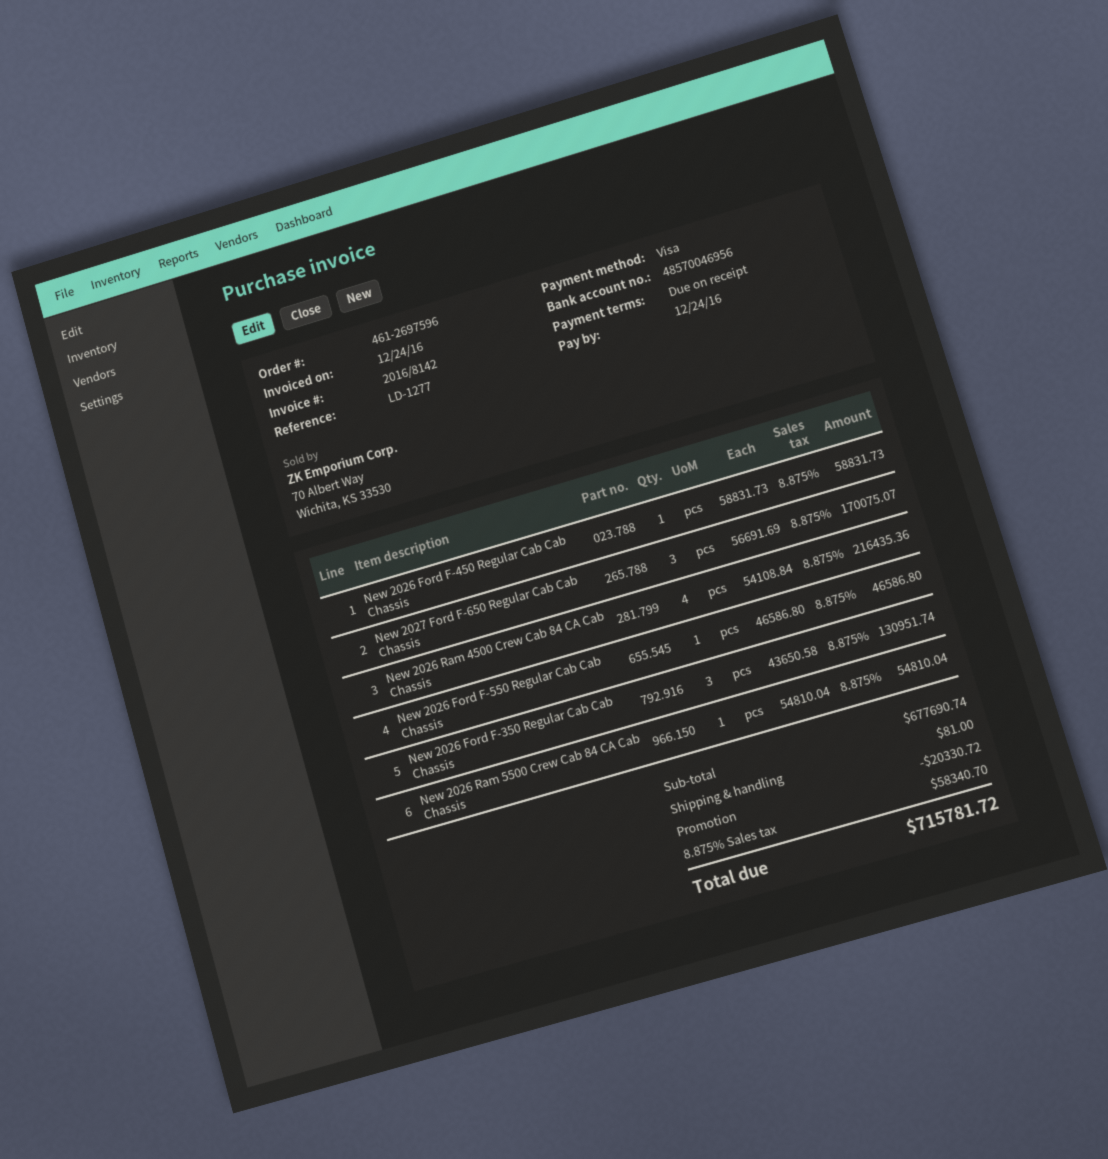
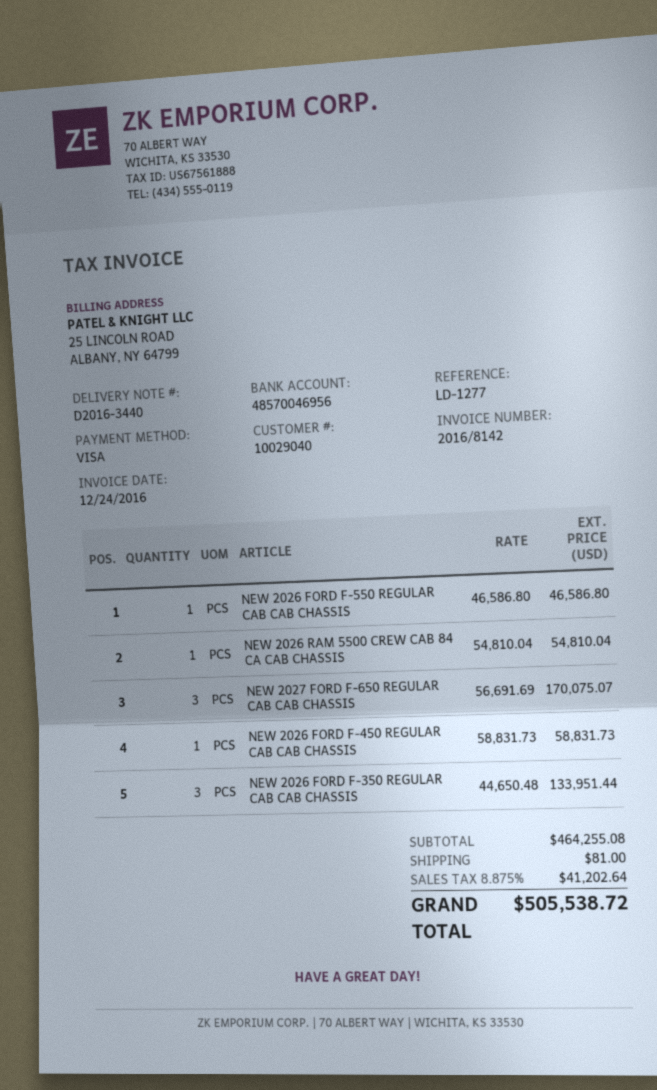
New 2026 Ram 4500 Crew Cab 84 CA Cab Chassis: 4 x 54108.84 = 216435.36 -> none
New 2026 Ford F-350 Regular Cab Cab Chassis: 3 x 43650.58 = 130951.74 -> 3 x 44650.48 = 133951.44
subtotal: 677690.74 -> 464255.08
discount: 20330.72 -> none
tax: 8.875% = 58340.70 -> 8.875% = 41202.64
total: 715781.72 -> 505538.72

